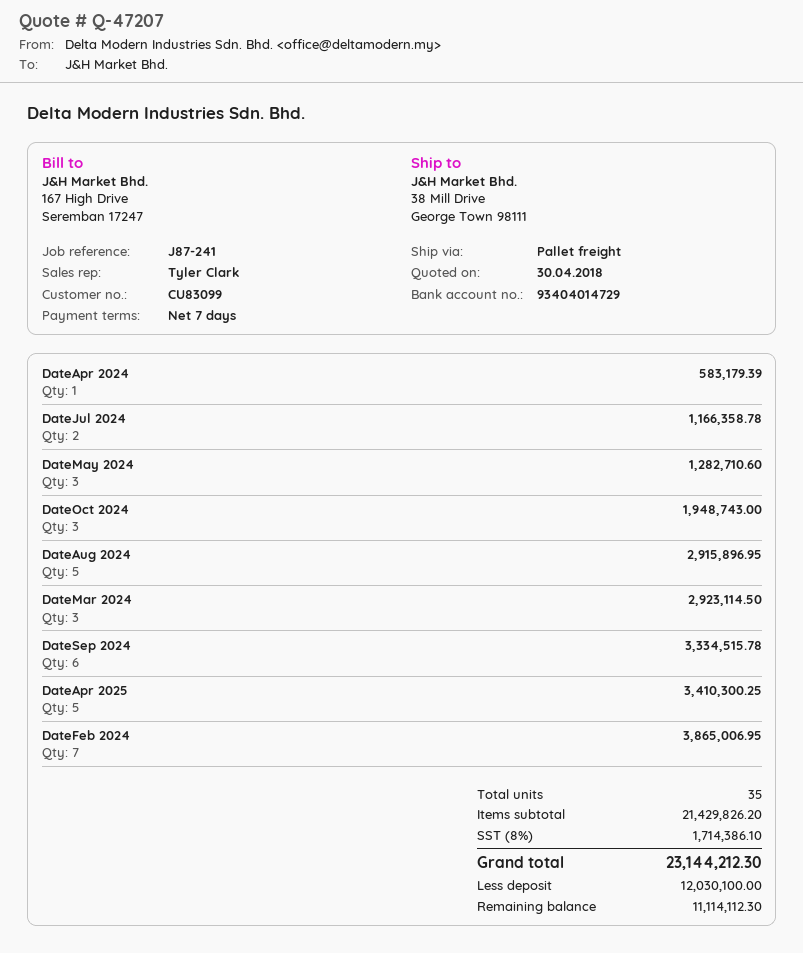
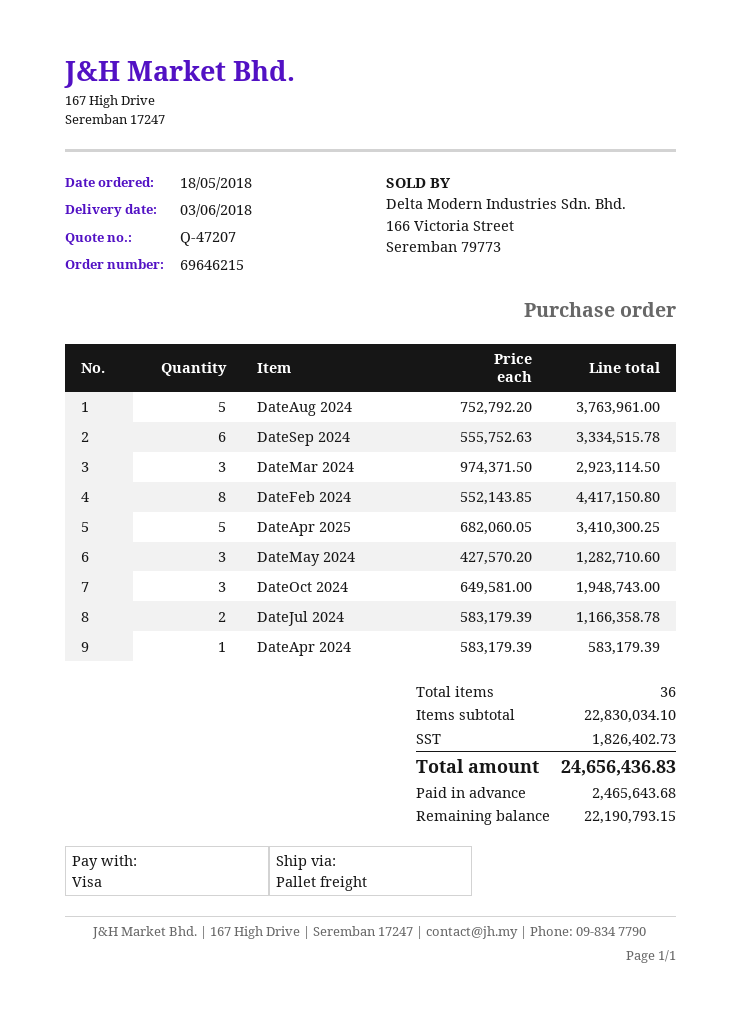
DateAug 2024: 5 for 2915896.95 -> 5 for 3763961.00
DateFeb 2024: 7 for 3865006.95 -> 8 for 4417150.80
total quantity: 35 -> 36
subtotal: 21429826.20 -> 22830034.10
tax: 1714386.10 -> 1826402.73
total: 23144212.30 -> 24656436.83
deposit: 12030100.00 -> 2465643.68
balance: 11114112.30 -> 22190793.15

